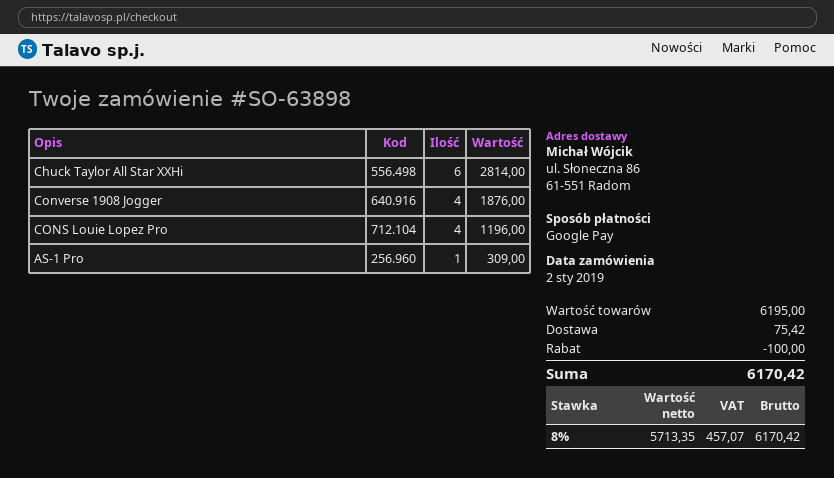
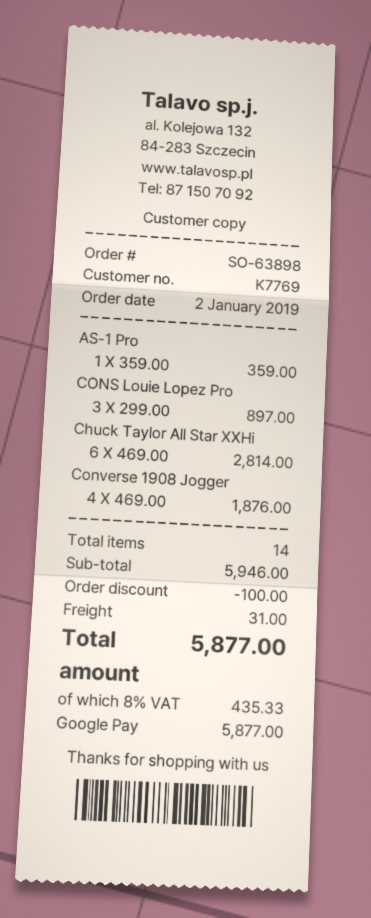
CONS Louie Lopez Pro: 4 for 1196.00 -> 3 for 897.00
AS-1 Pro: 1 for 309.00 -> 1 for 359.00
subtotal: 6195.00 -> 5946.00
shipping: 75.42 -> 31.00
tax: 8% = 457.07 -> 8% = 435.33
total: 6170.42 -> 5877.00

